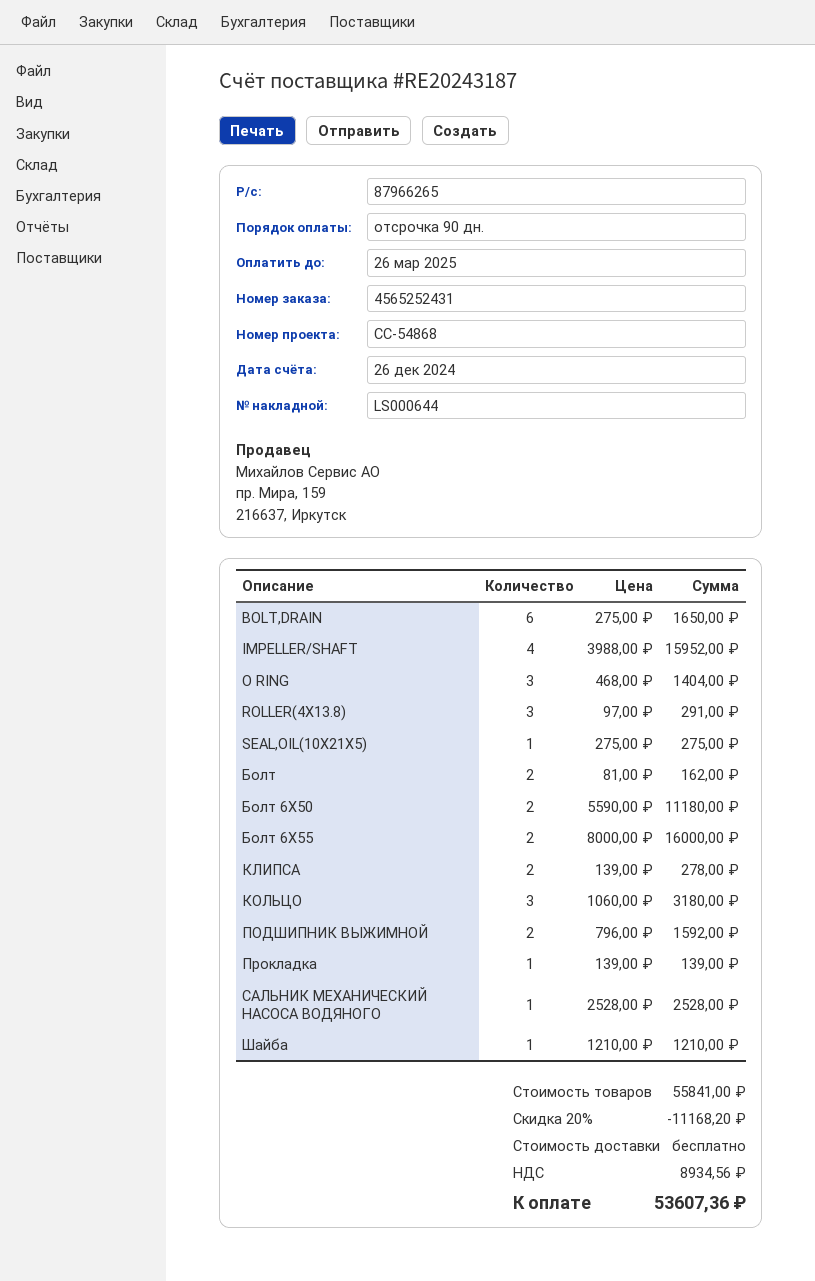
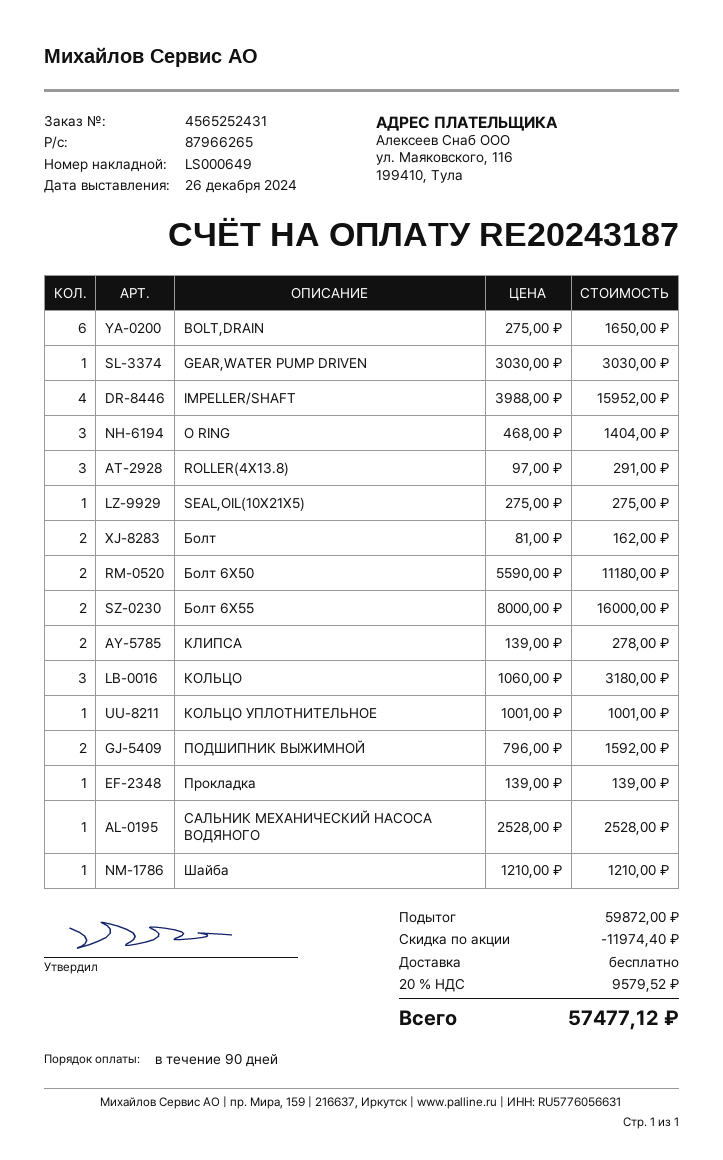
delivery note number: LS000644 -> LS000649
GEAR,WATER PUMP DRIVEN: none -> 1 x 3030.00 = 3030.00
КОЛЬЦО УПЛОТНИТЕЛЬНОЕ: none -> 1 x 1001.00 = 1001.00
subtotal: 55841.00 -> 59872.00
discount: 11168.20 -> 11974.40
tax: 8934.56 -> 9579.52
total: 53607.36 -> 57477.12

